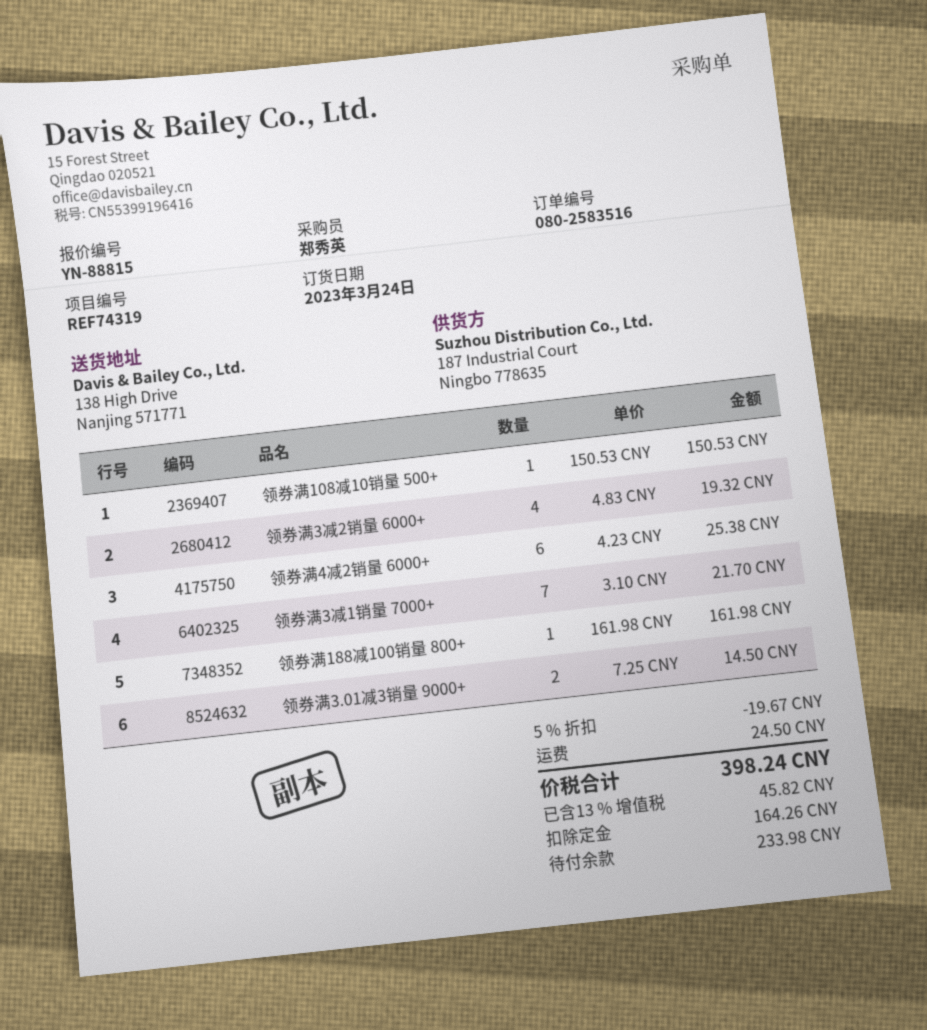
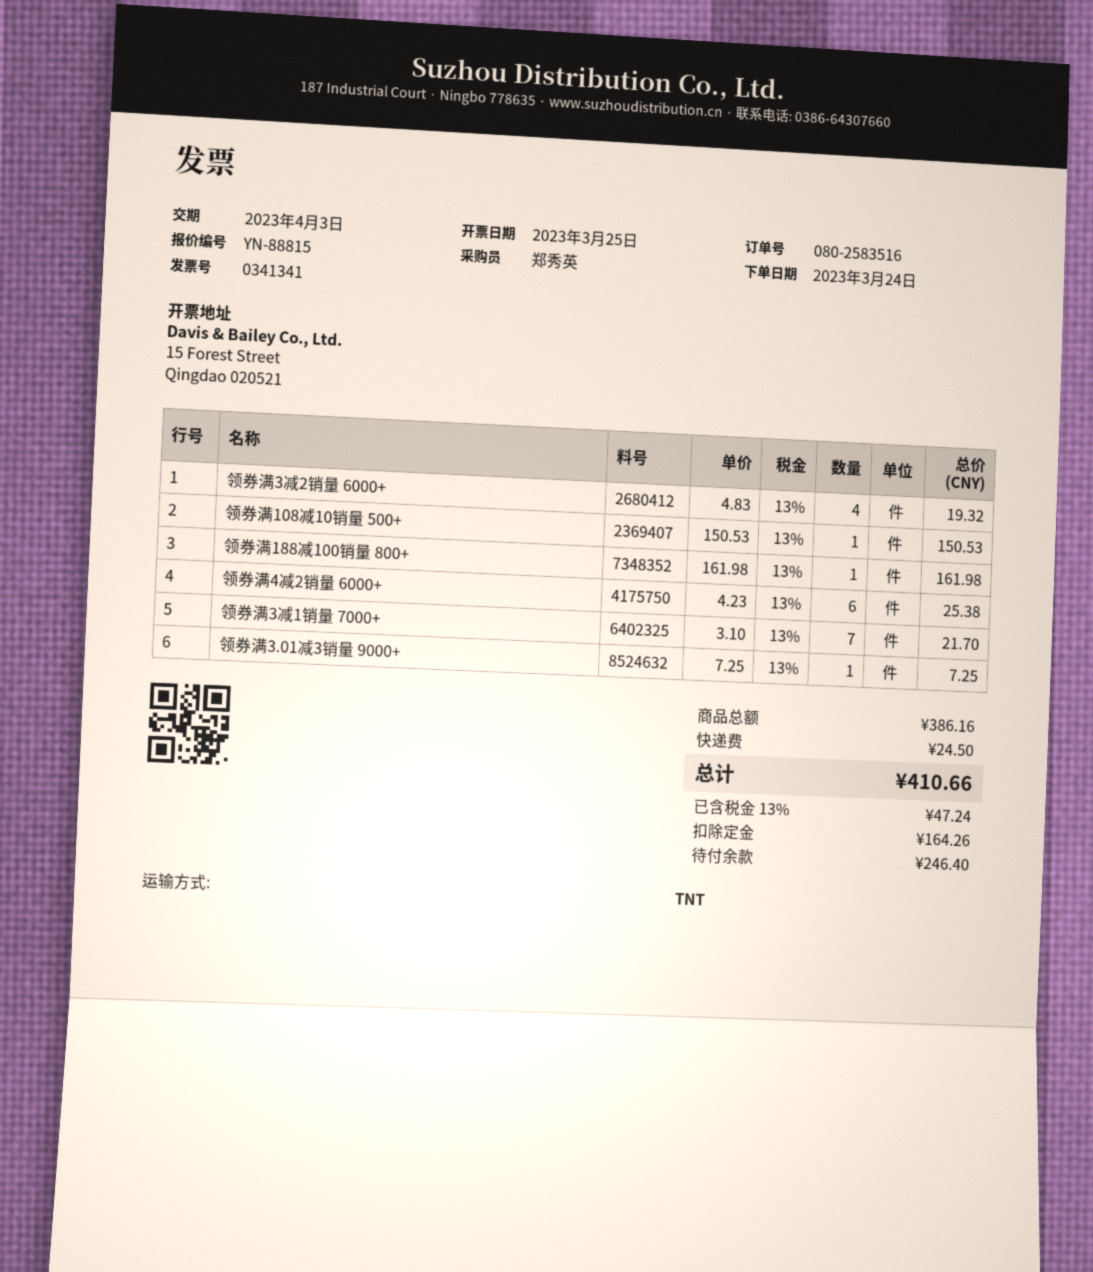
领券满3.01减3销量 9000+: 2 x 7.25 = 14.50 -> 1 x 7.25 = 7.25
discount: 5% = 19.67 -> none
tax: 13% = 45.82 -> 13% = 47.24
total: 398.24 -> 410.66
balance: 233.98 -> 246.40

